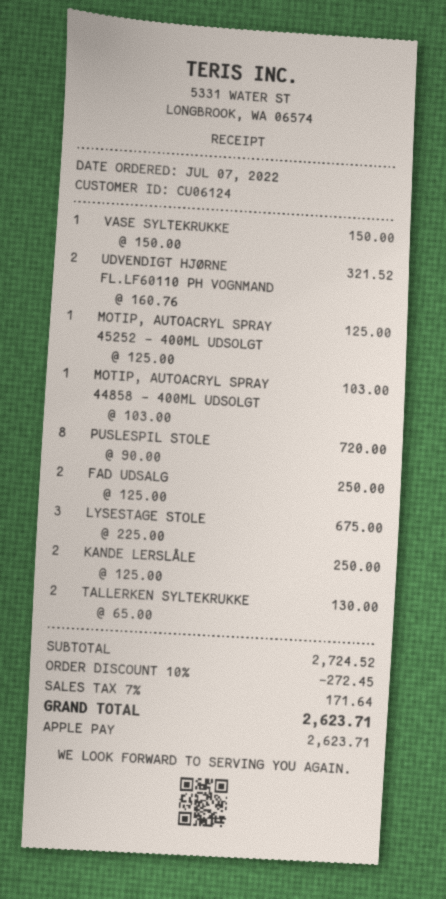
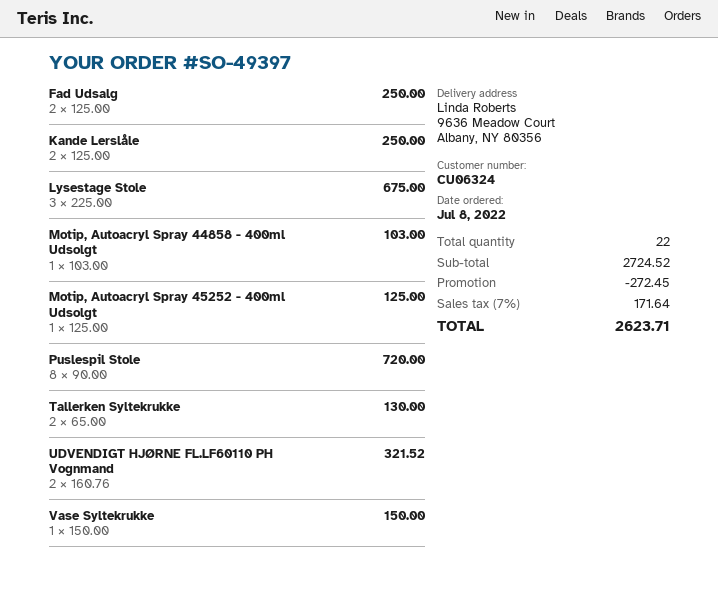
order date: 2022-07-07 -> 2022-07-08
customer number: CU06124 -> CU06324

